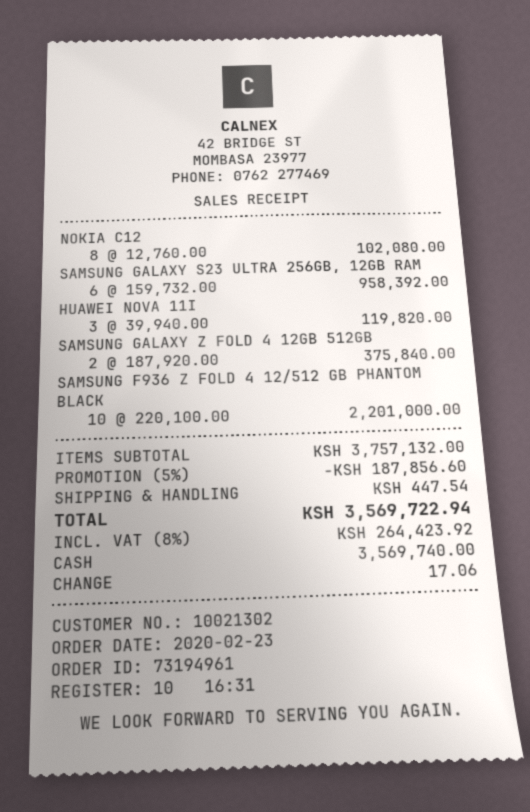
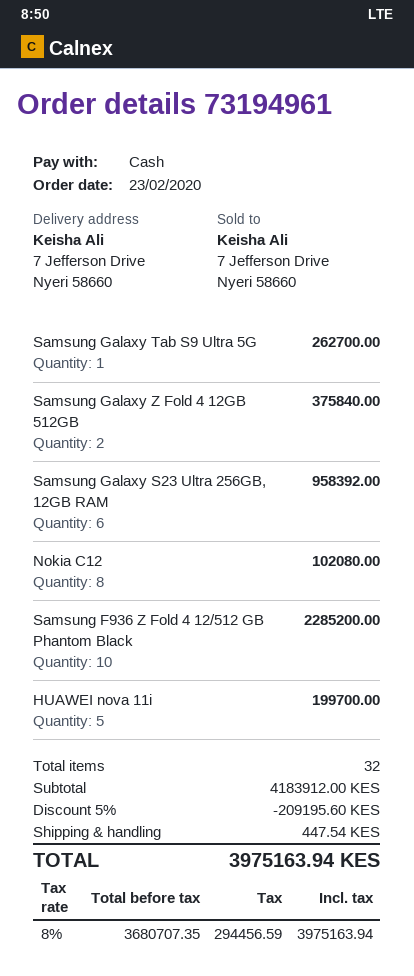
HUAWEI NOVA 11I: 3 for 119820.00 -> 5 for 199700.00
SAMSUNG F936 Z FOLD 4 12/512 GB PHANTOM BLACK: 10 for 2201000.00 -> 10 for 2285200.00
Samsung Galaxy Tab S9 Ultra 5G: none -> 1 for 262700.00
subtotal: 3757132.00 -> 4183912.00
discount: 5% = 187856.60 -> 5% = 209195.60
tax: 8% = 264423.92 -> 8% = 294456.59
total: 3569722.94 -> 3975163.94

